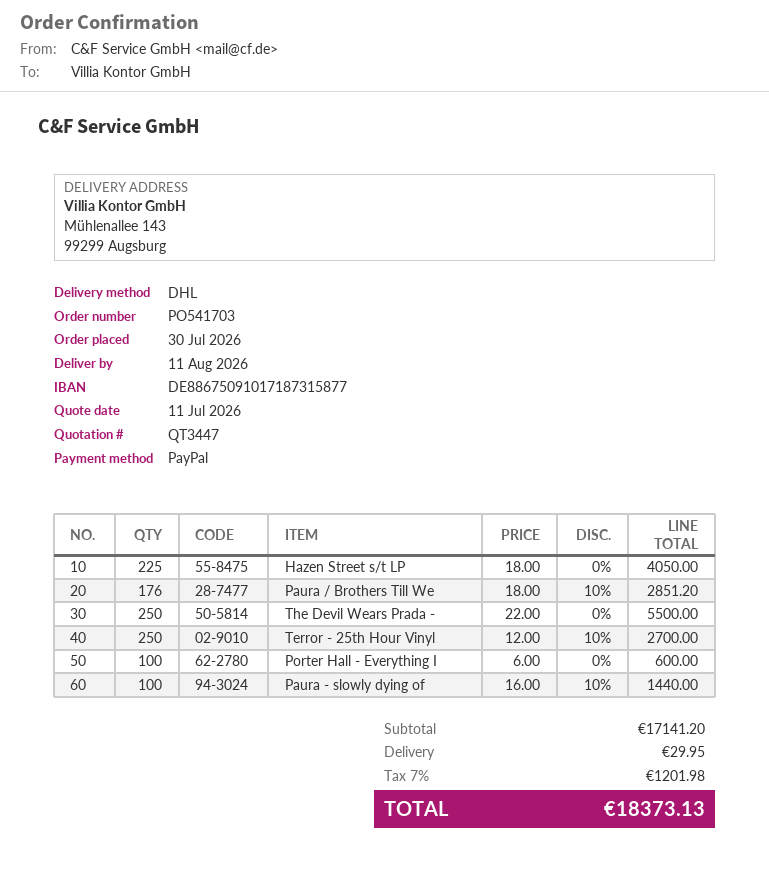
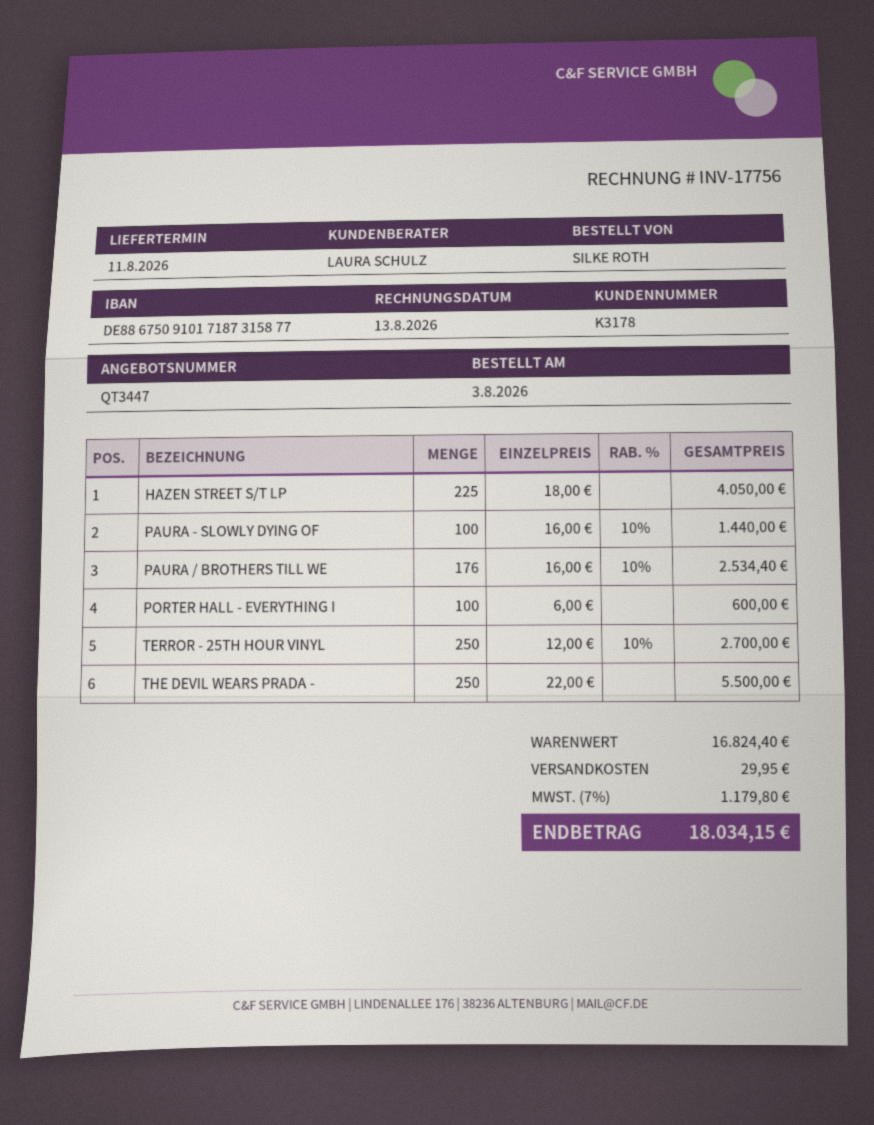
order date: 2026-07-30 -> 2026-08-03
Paura / Brothers Till We: 176 x 18.00 - 10% = 2851.20 -> 176 x 16.00 - 10% = 2534.40
subtotal: 17141.20 -> 16824.40
tax: 7% = 1201.98 -> 7% = 1179.80
total: 18373.13 -> 18034.15

